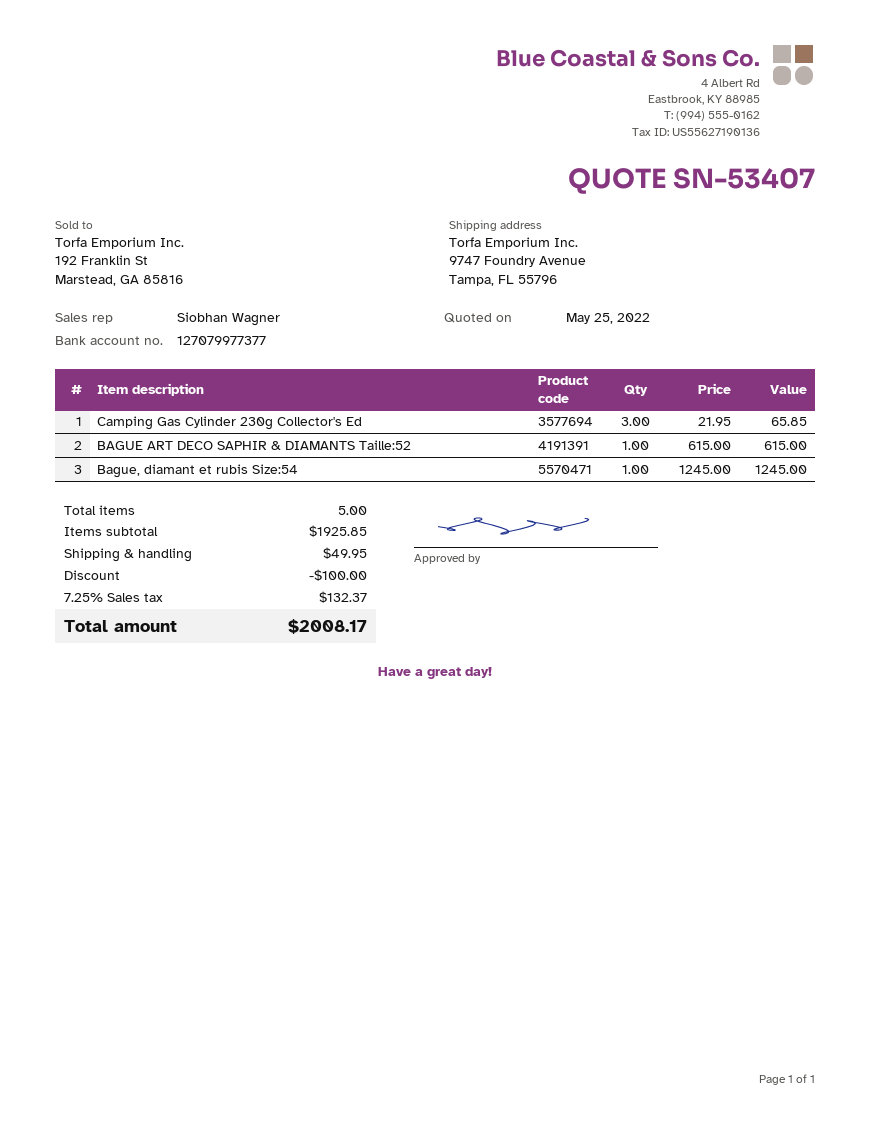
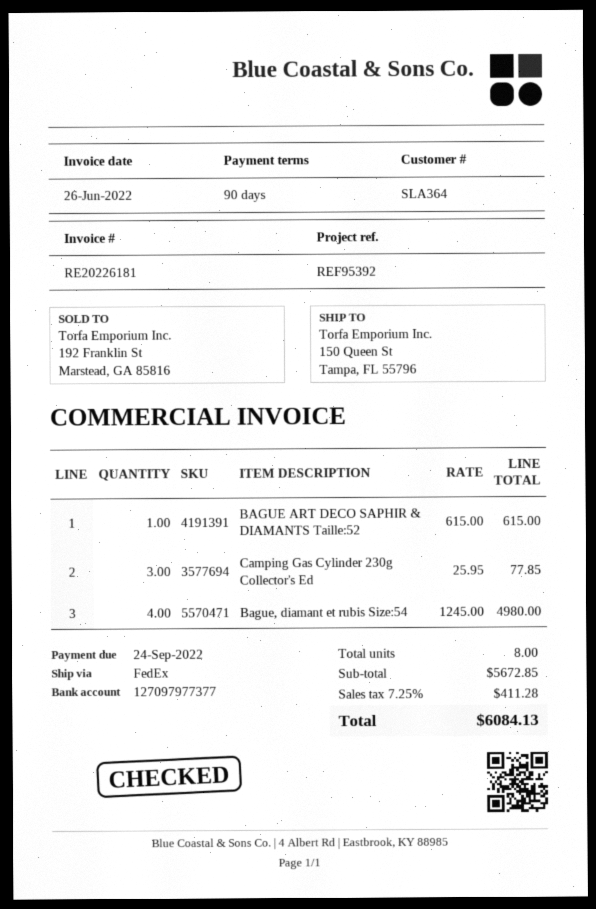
bank account: 127079977377 -> 127097977377
ship to: 9747 Foundry Avenue, Tampa, FL 55796 -> 150 Queen St, Tampa, FL 55796
Camping Gas Cylinder 230g Collector's Ed: 3 x 21.95 = 65.85 -> 3 x 25.95 = 77.85
Bague, diamant et rubis Size:54: 1 x 1245.00 = 1245.00 -> 4 x 1245.00 = 4980.00
total quantity: 5 -> 8
subtotal: 1925.85 -> 5672.85
discount: 100.00 -> none
shipping: 49.95 -> none
tax: 7.25% = 132.37 -> 7.25% = 411.28
total: 2008.17 -> 6084.13

